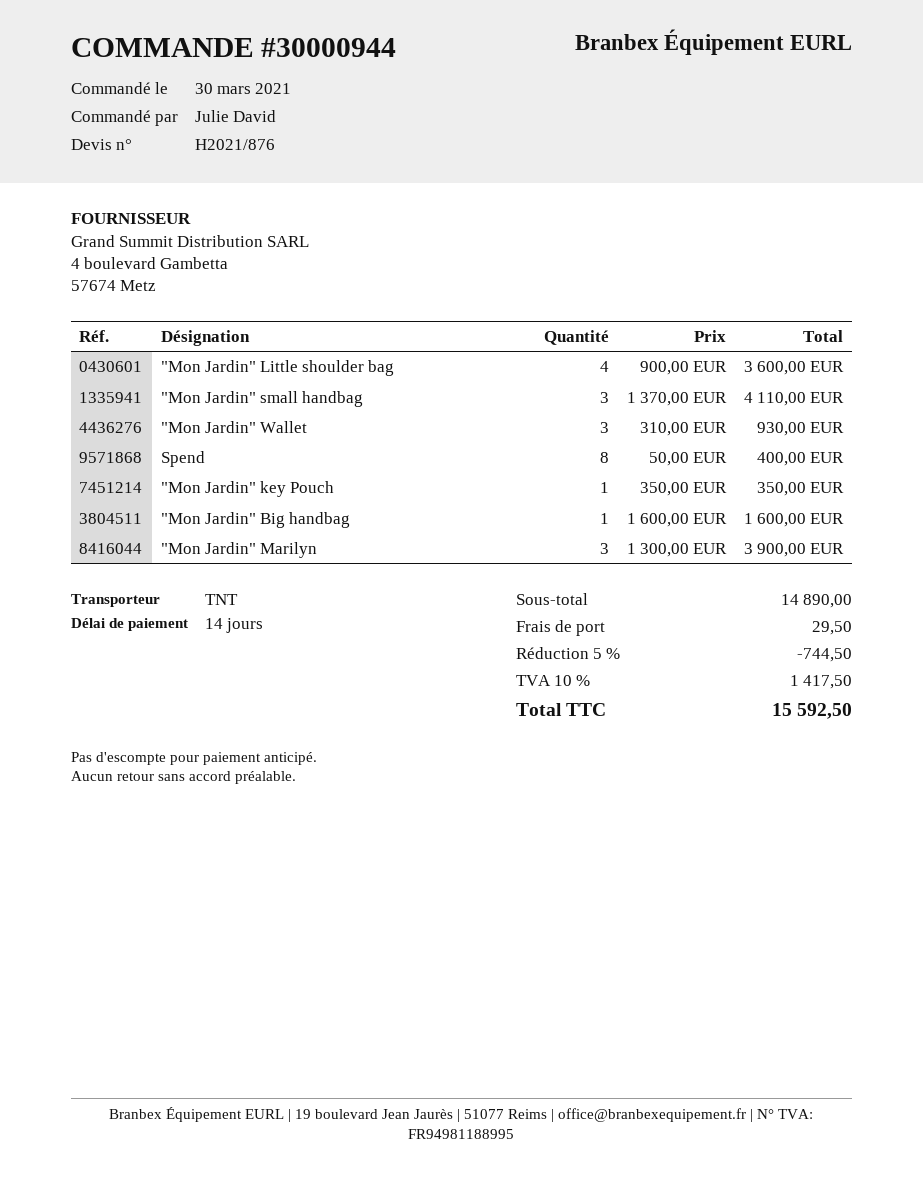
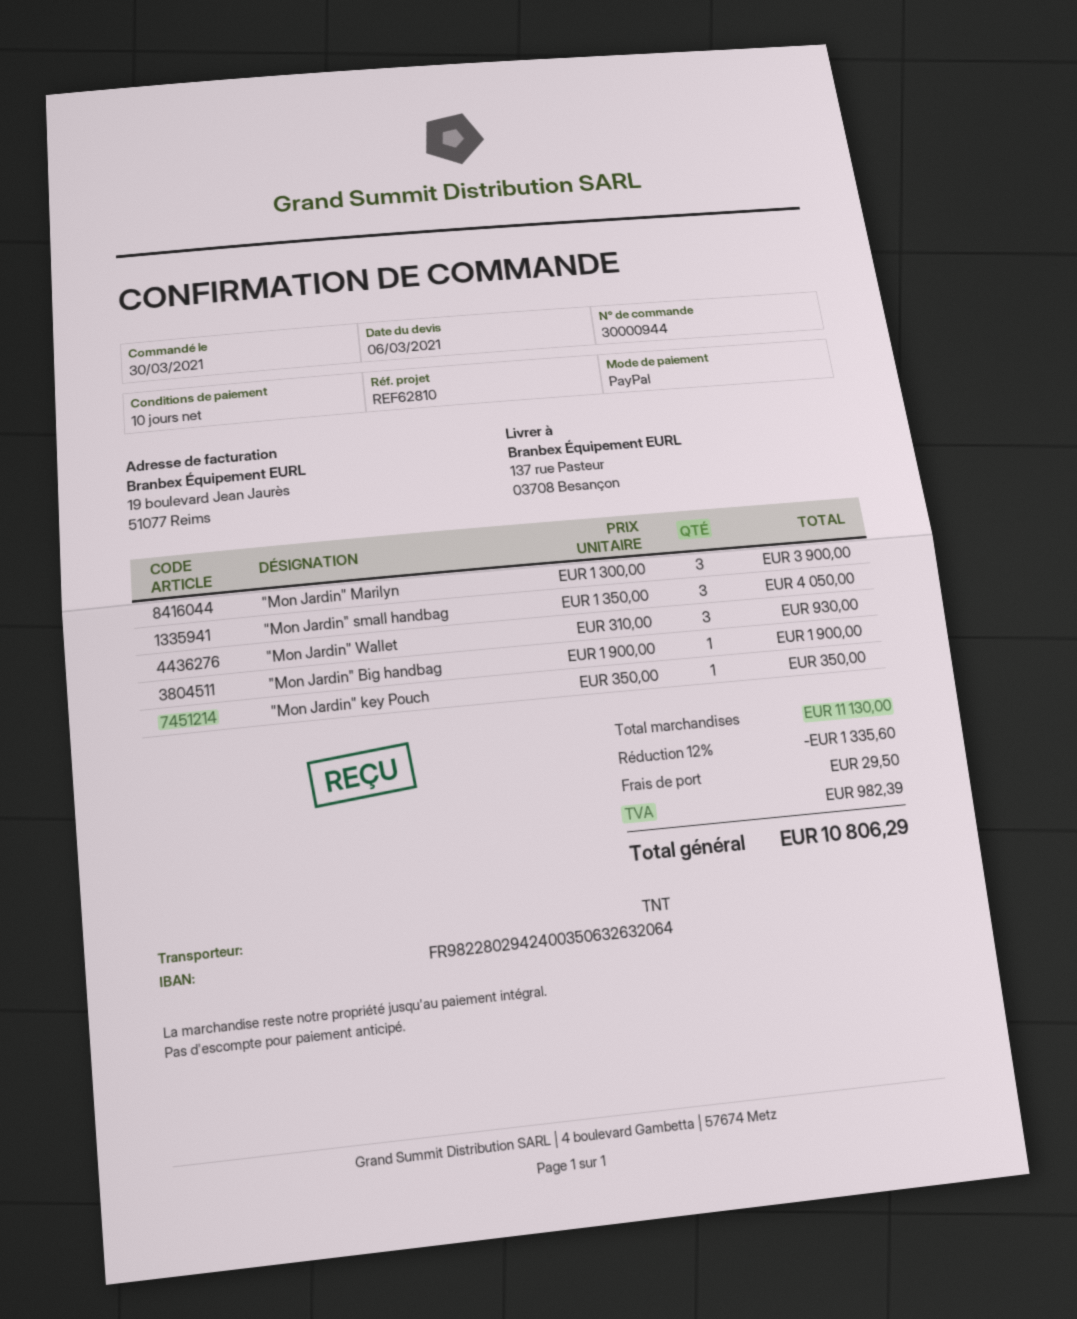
payment terms: 14 days -> 10 days
"Mon Jardin" Little shoulder bag: 4 x 900.00 = 3600.00 -> none
"Mon Jardin" small handbag: 3 x 1370.00 = 4110.00 -> 3 x 1350.00 = 4050.00
Spend: 8 x 50.00 = 400.00 -> none
"Mon Jardin" Big handbag: 1 x 1600.00 = 1600.00 -> 1 x 1900.00 = 1900.00
subtotal: 14890.00 -> 11130.00
discount: 5% = 744.50 -> 12% = 1335.60
tax: 1417.50 -> 982.39
total: 15592.50 -> 10806.29

